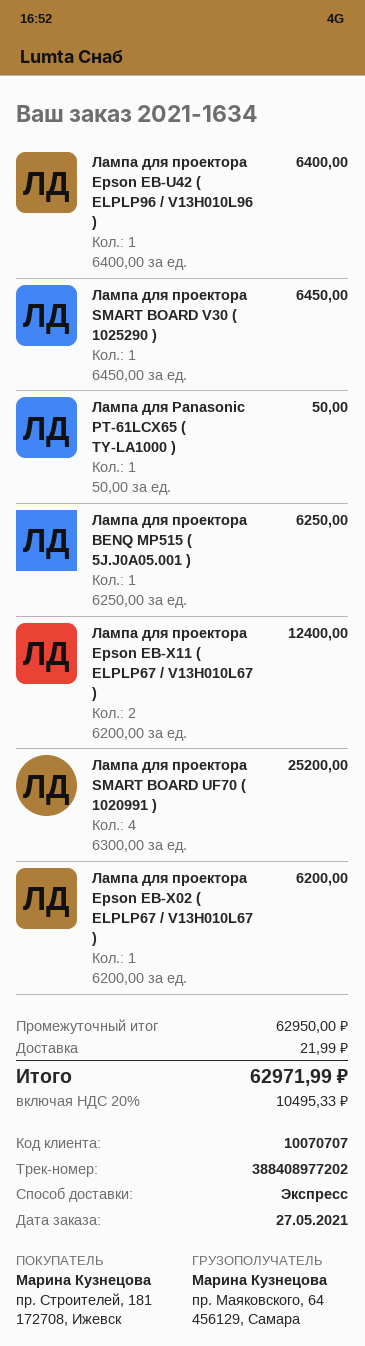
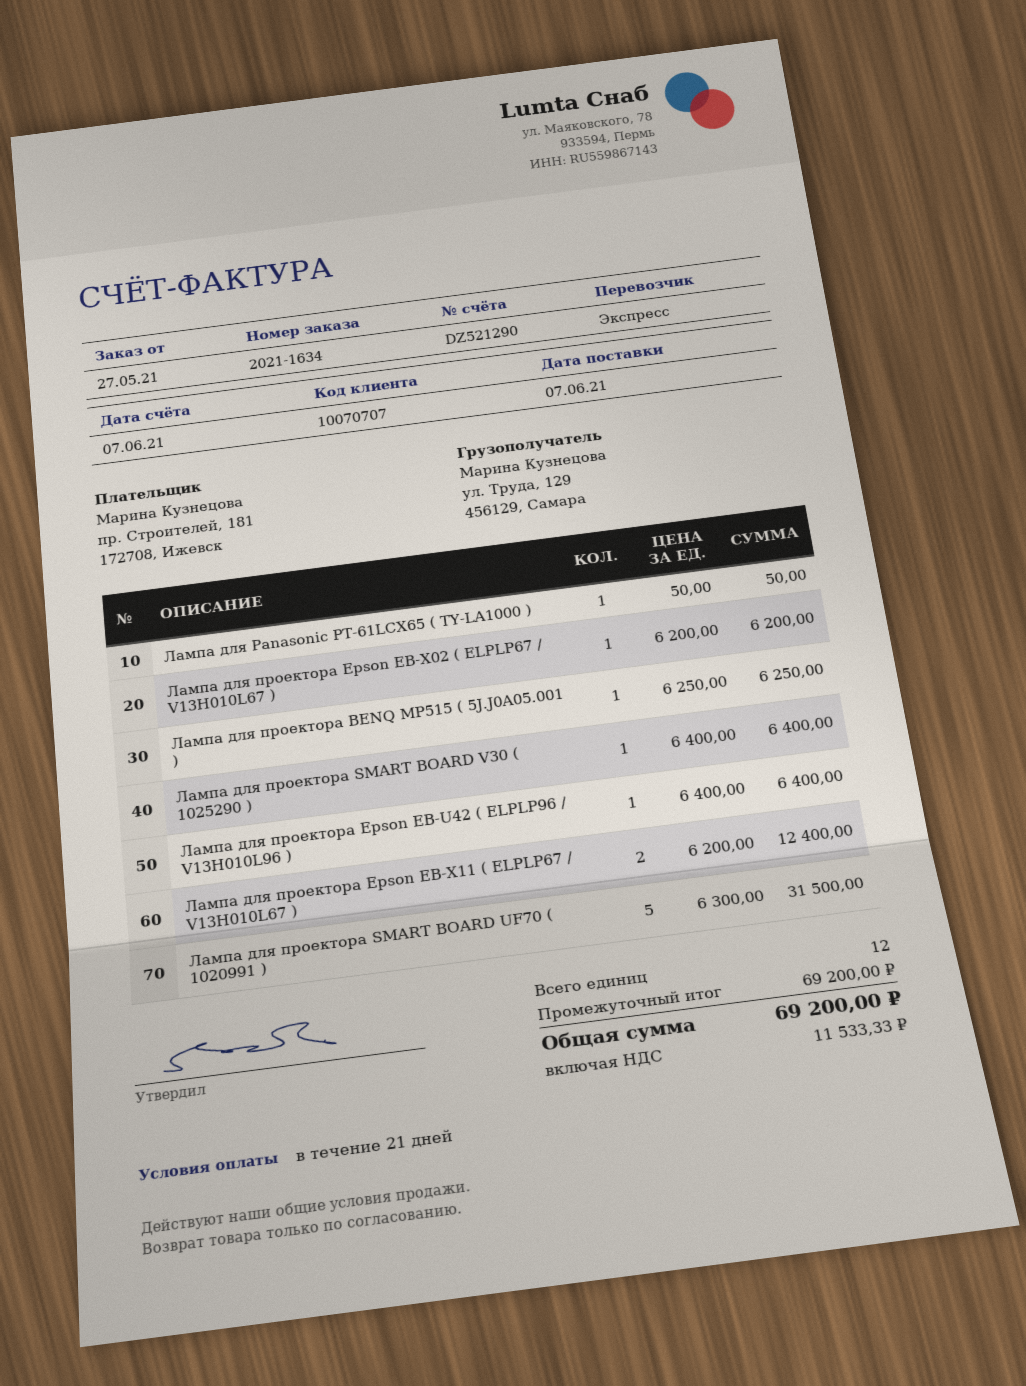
ship to: пр. Маяковского, 64, 456129, Самара -> ул. Труда, 129, 456129, Самара
Лампа для проектора SMART BOARD V30 ( 1025290 ): 1 x 6450.00 = 6450.00 -> 1 x 6400.00 = 6400.00
Лампа для проектора SMART BOARD UF70 ( 1020991 ): 4 x 6300.00 = 25200.00 -> 5 x 6300.00 = 31500.00
subtotal: 62950.00 -> 69200.00
shipping: 21.99 -> none
tax: 10495.33 -> 11533.33
total: 62971.99 -> 69200.00

